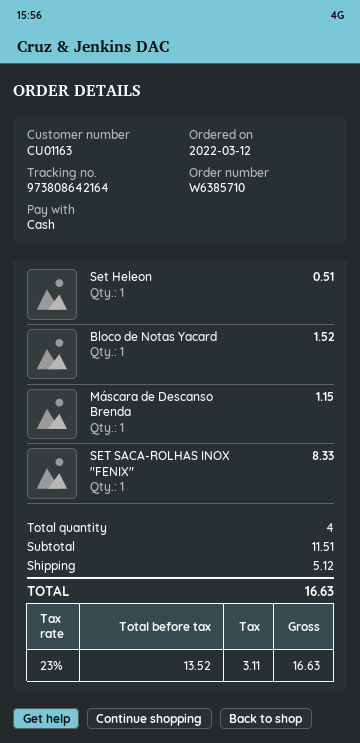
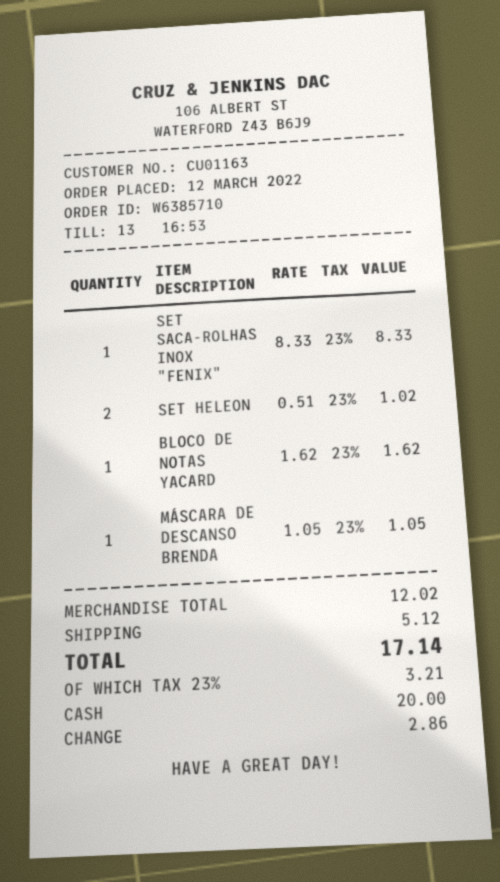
Set Heleon: 1 for 0.51 -> 2 for 1.02
Bloco de Notas Yacard: 1 for 1.52 -> 1 for 1.62
Máscara de Descanso Brenda: 1 for 1.15 -> 1 for 1.05
subtotal: 11.51 -> 12.02
tax: 23% = 3.11 -> 23% = 3.21
total: 16.63 -> 17.14

